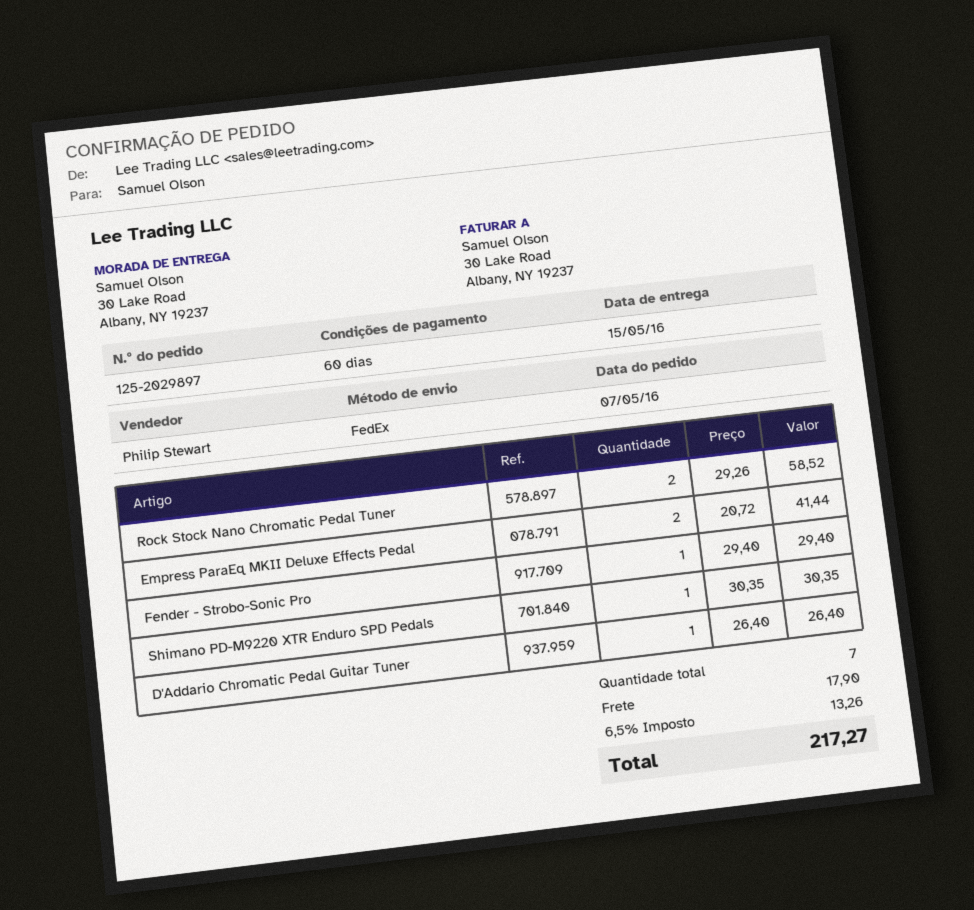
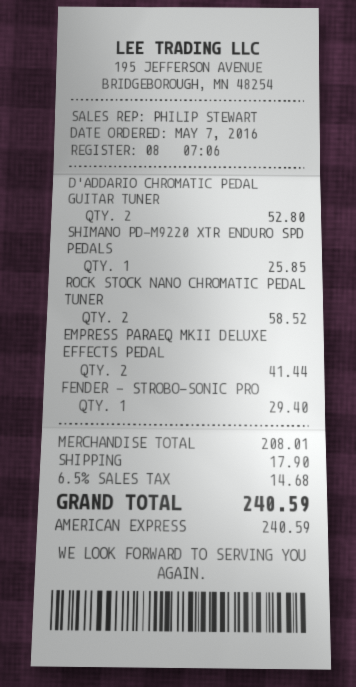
Shimano PD-M9220 XTR Enduro SPD Pedals: 1 for 30.35 -> 1 for 25.85
D'Addario Chromatic Pedal Guitar Tuner: 1 for 26.40 -> 2 for 52.80
tax: 6.5% = 13.26 -> 6.5% = 14.68
total: 217.27 -> 240.59

